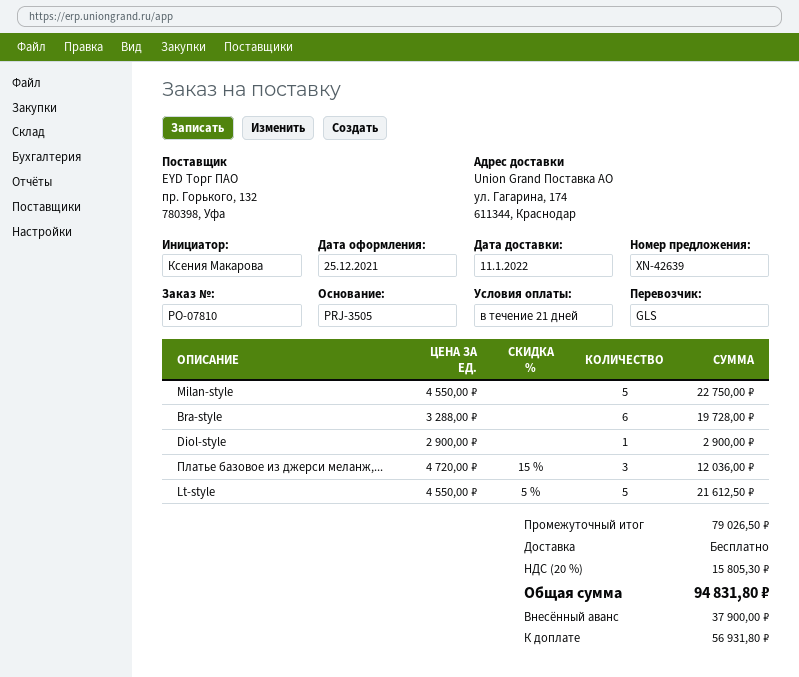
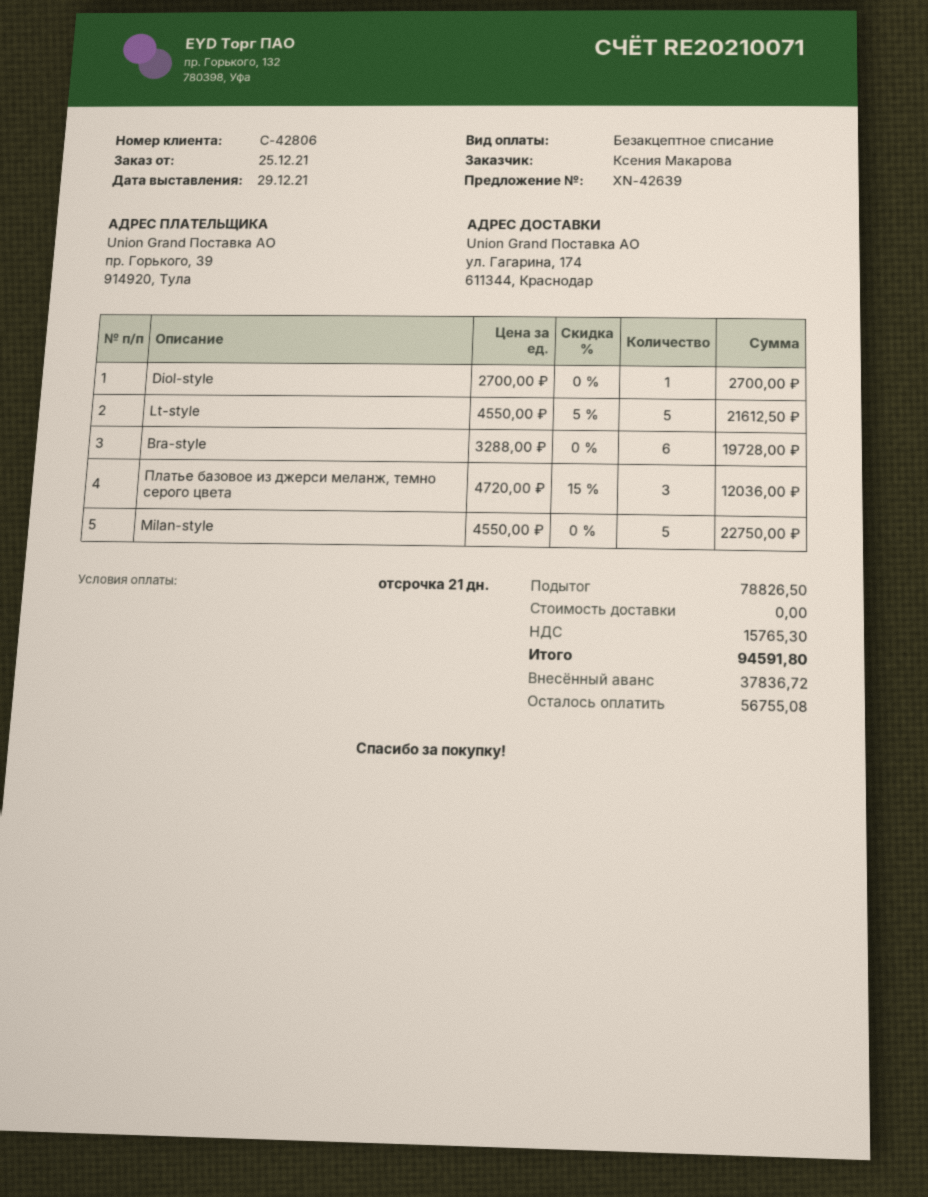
Diol-style: 1 x 2900.00 = 2900.00 -> 1 x 2700.00 = 2700.00
subtotal: 79026.50 -> 78826.50
tax: 15805.30 -> 15765.30
total: 94831.80 -> 94591.80
deposit: 37900.00 -> 37836.72
balance: 56931.80 -> 56755.08

